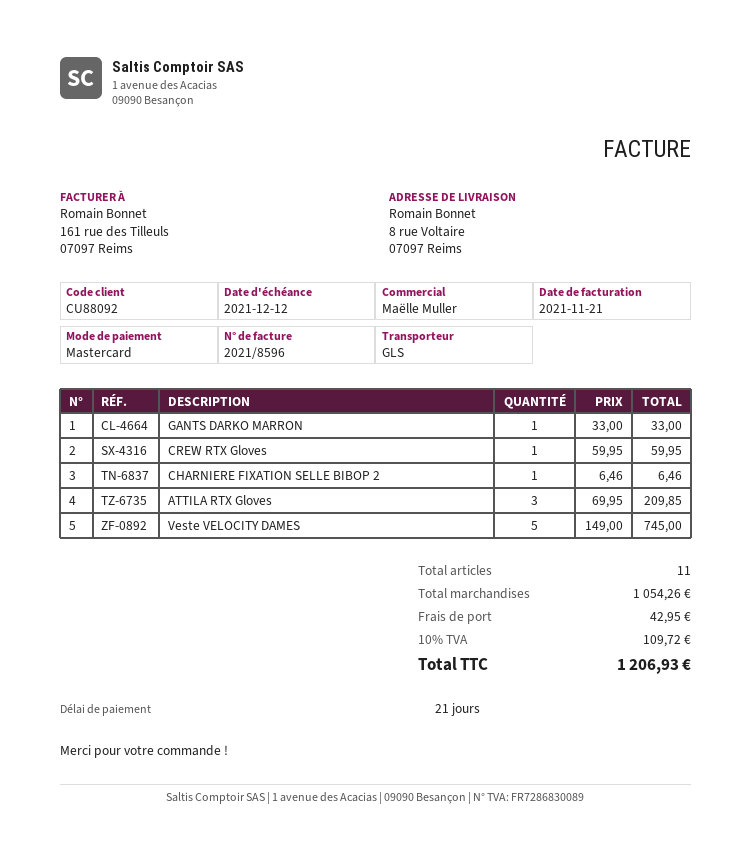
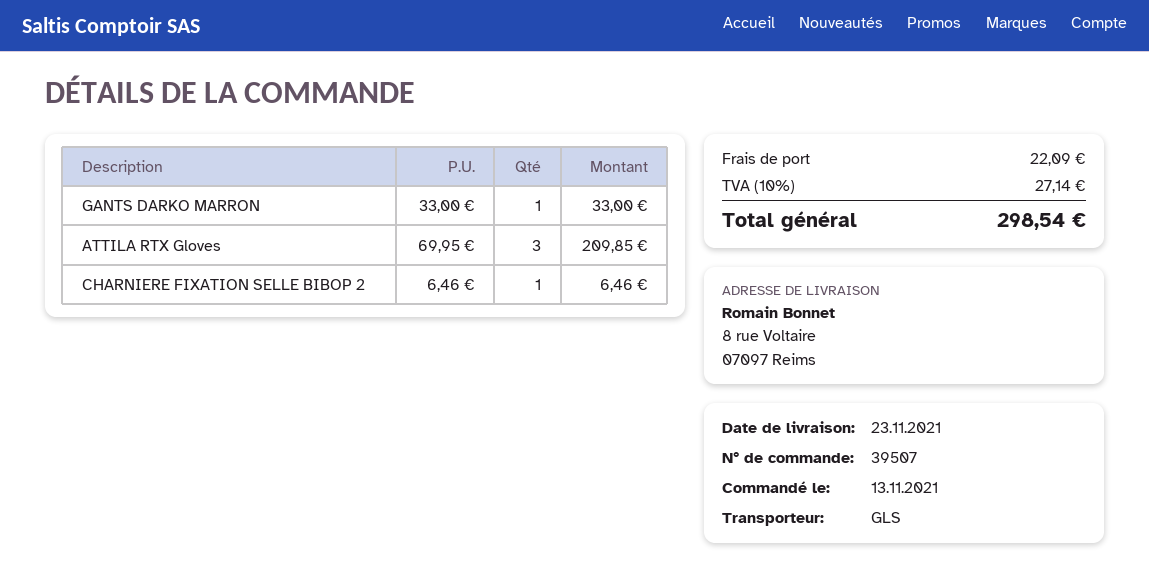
CREW RTX Gloves: 1 x 59.95 = 59.95 -> none
Veste VELOCITY DAMES: 5 x 149.00 = 745.00 -> none
shipping: 42.95 -> 22.09
tax: 10% = 109.72 -> 10% = 27.14
total: 1206.93 -> 298.54

